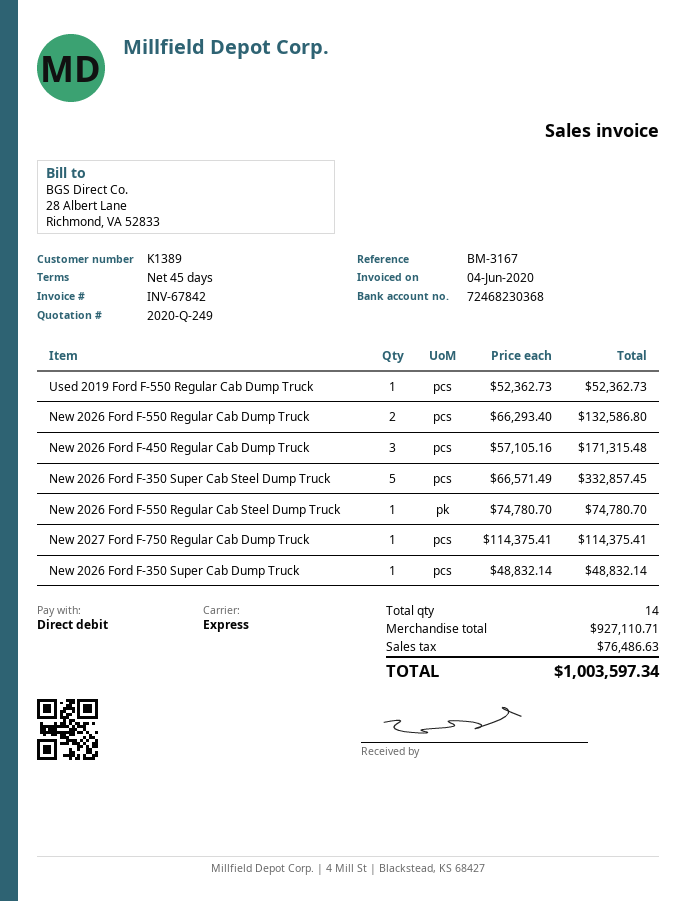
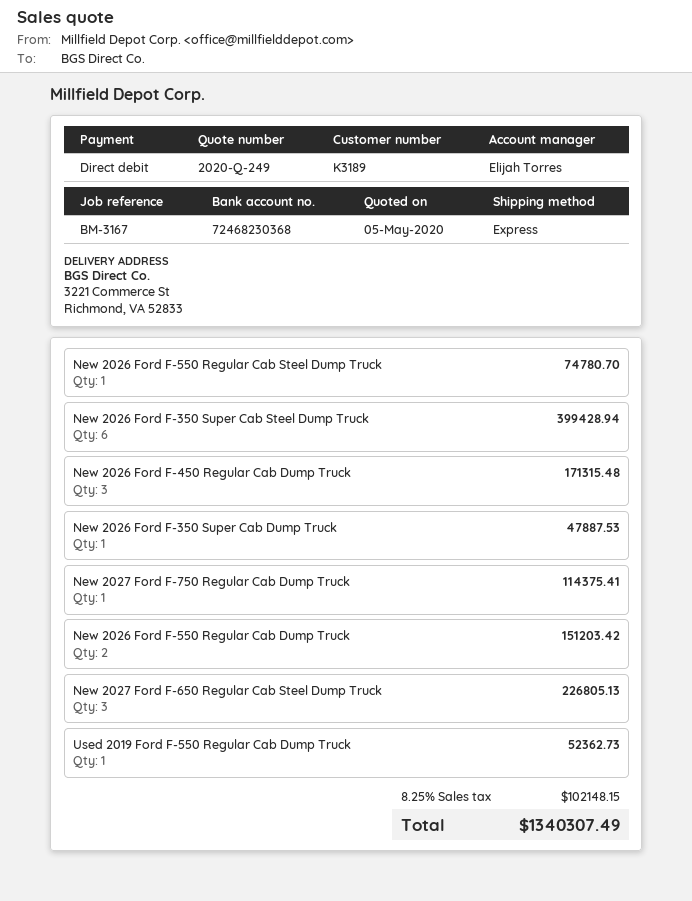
customer number: K1389 -> K3189
New 2026 Ford F-550 Regular Cab Dump Truck: 2 for 132586.80 -> 2 for 151203.42
New 2026 Ford F-350 Super Cab Steel Dump Truck: 5 for 332857.45 -> 6 for 399428.94
New 2026 Ford F-350 Super Cab Dump Truck: 1 for 48832.14 -> 1 for 47887.53
New 2027 Ford F-650 Regular Cab Steel Dump Truck: none -> 3 for 226805.13
tax: 76486.63 -> 102148.15
total: 1003597.34 -> 1340307.49

